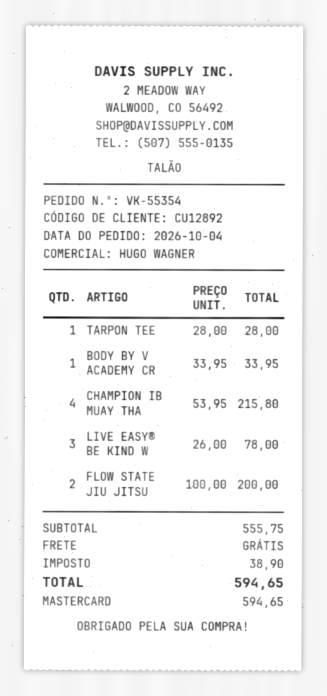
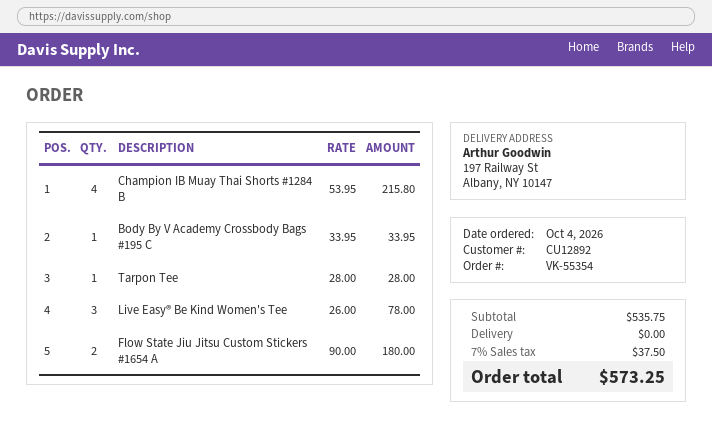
FLOW STATE JIU JITSU: 2 x 100.00 = 200.00 -> 2 x 90.00 = 180.00
subtotal: 555.75 -> 535.75
tax: 38.90 -> 37.50
total: 594.65 -> 573.25

